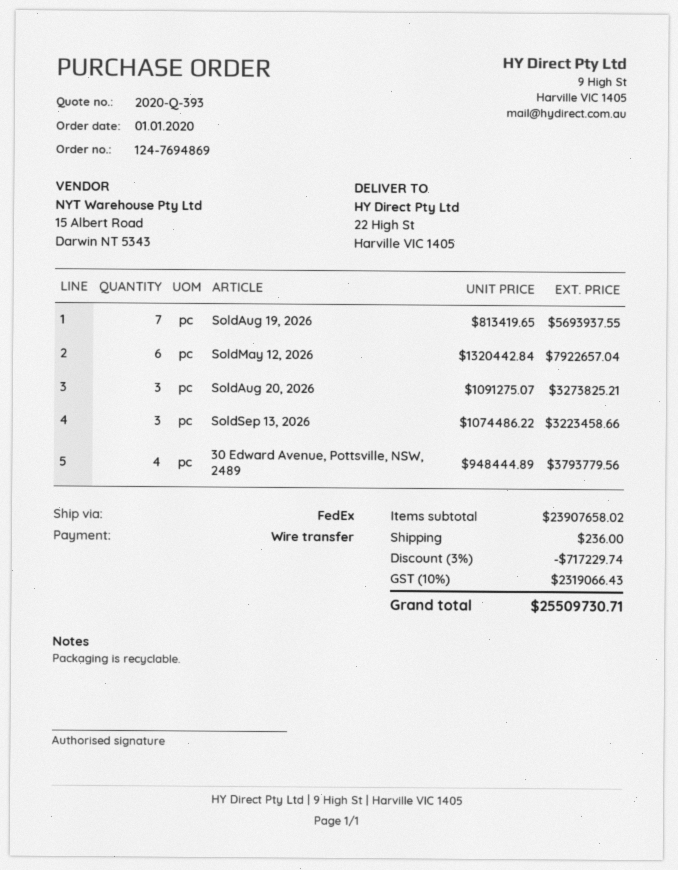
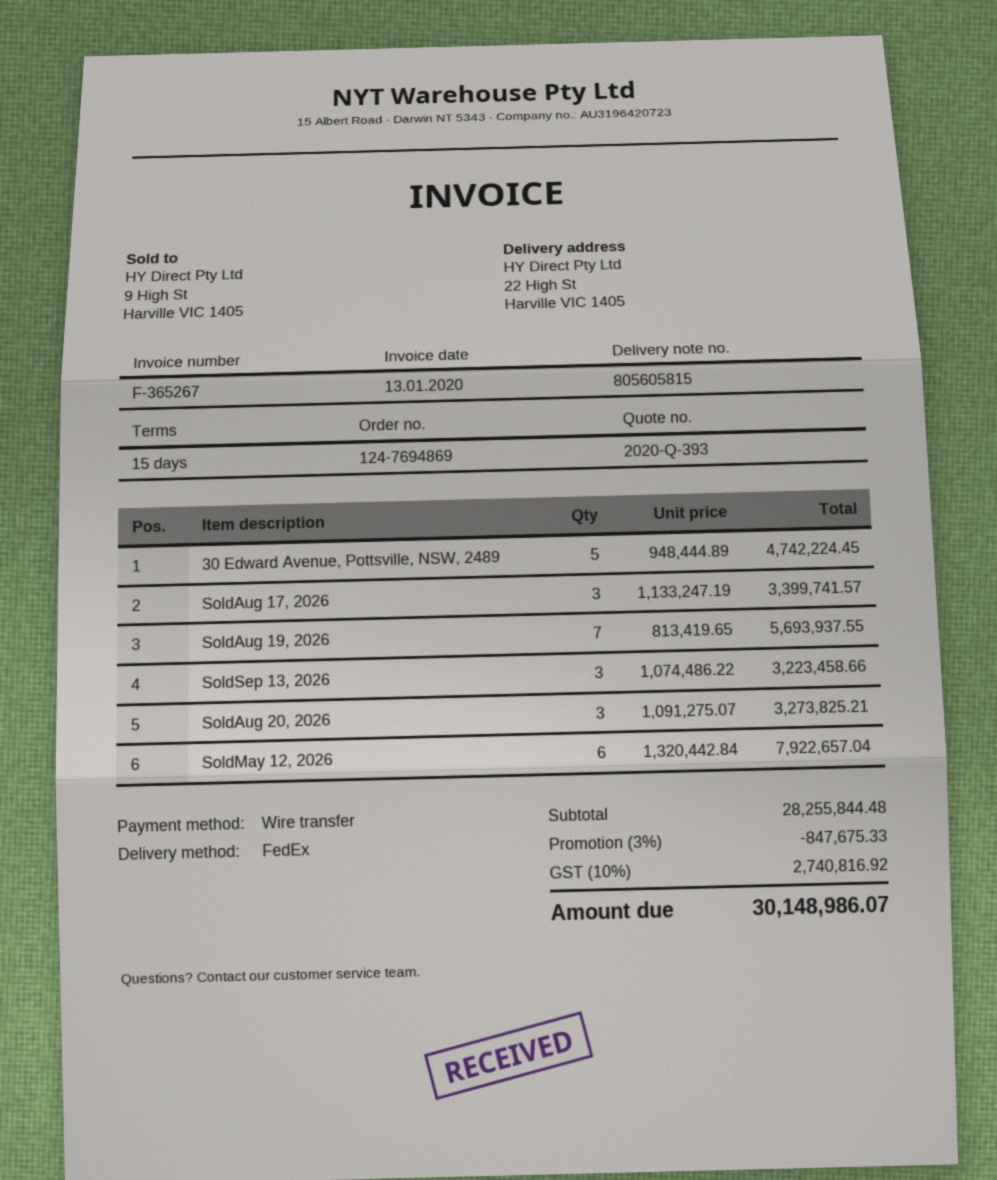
30 Edward Avenue, Pottsville, NSW, 2489: 4 x 948444.89 = 3793779.56 -> 5 x 948444.89 = 4742224.45
SoldAug 17, 2026: none -> 3 x 1133247.19 = 3399741.57
subtotal: 23907658.02 -> 28255844.48
discount: 3% = 717229.74 -> 3% = 847675.33
shipping: 236.00 -> none
tax: 10% = 2319066.43 -> 10% = 2740816.92
total: 25509730.71 -> 30148986.07

